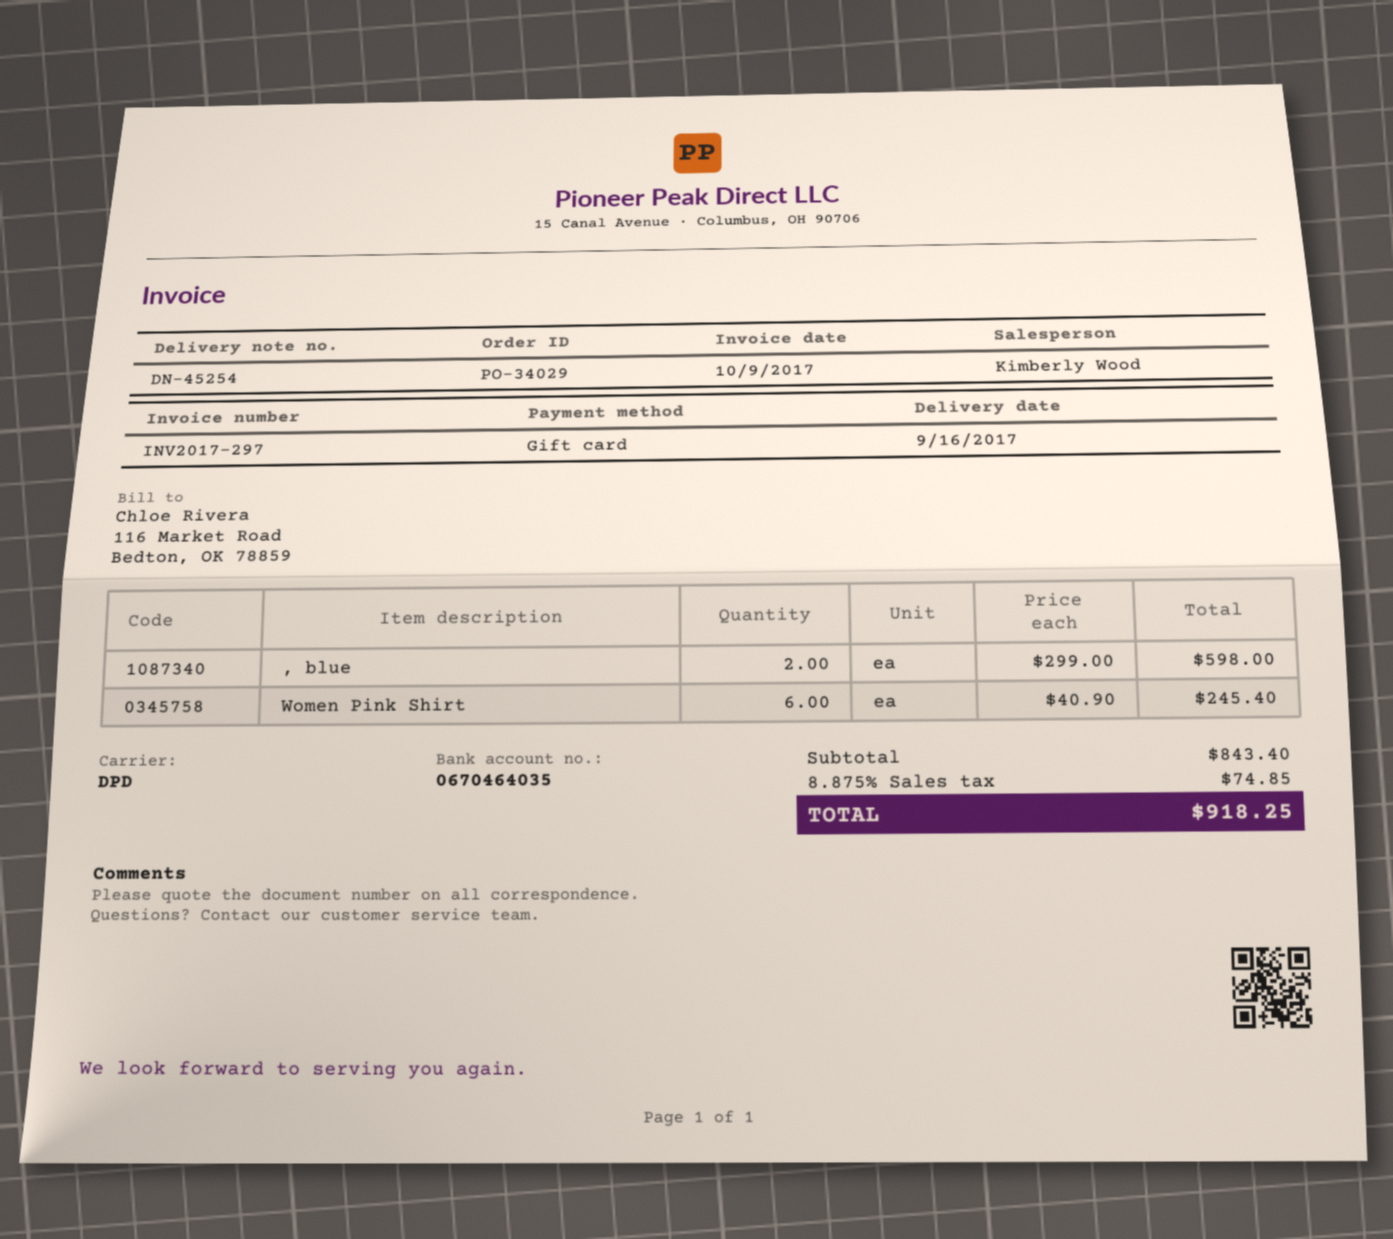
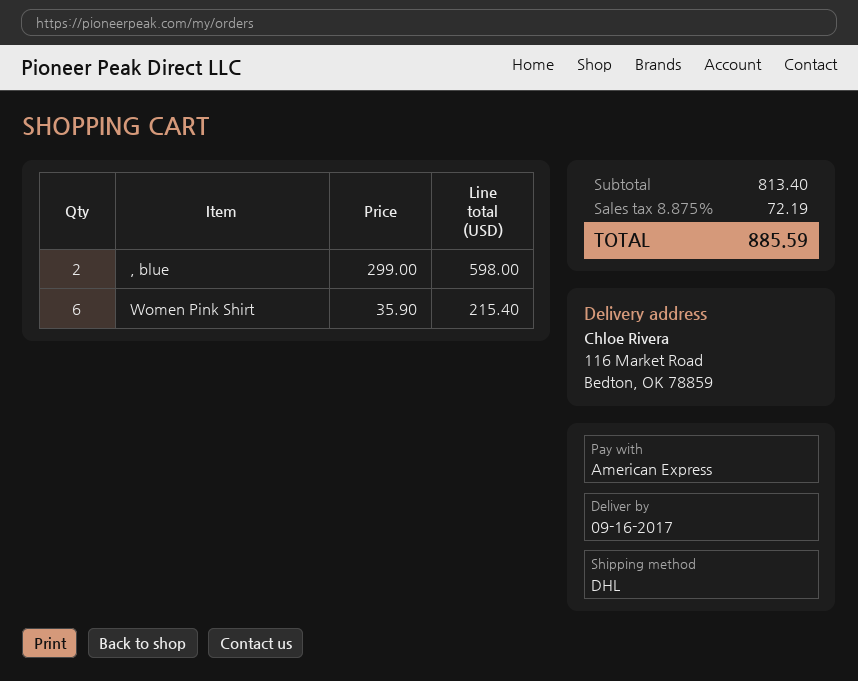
payment method: gift card -> American Express
shipping method: DPD -> DHL
Women Pink Shirt: 6 x 40.90 = 245.40 -> 6 x 35.90 = 215.40
subtotal: 843.40 -> 813.40
tax: 8.875% = 74.85 -> 8.875% = 72.19
total: 918.25 -> 885.59

